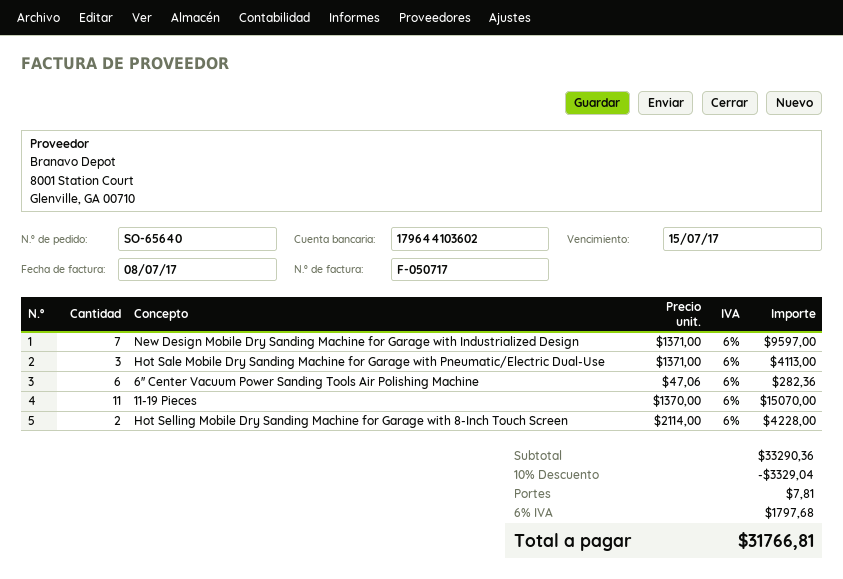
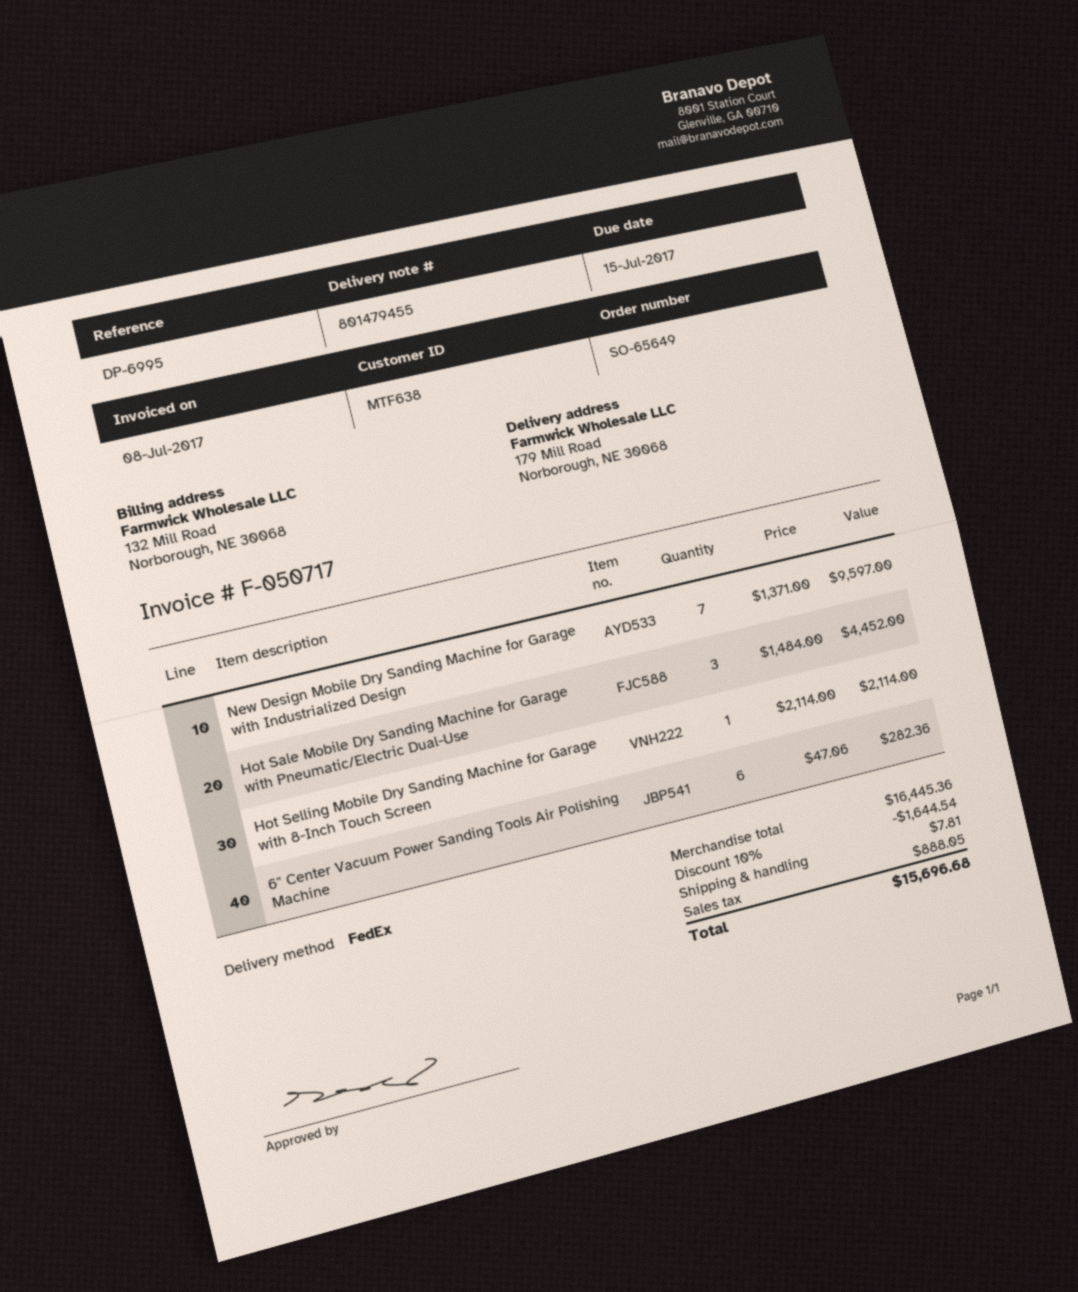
order number: SO-65640 -> SO-65649
Hot Sale Mobile Dry Sanding Machine for Garage with Pneumatic/Electric Dual-Use: 3 x 1371.00 = 4113.00 -> 3 x 1484.00 = 4452.00
11-19 Pieces: 11 x 1370.00 = 15070.00 -> none
Hot Selling Mobile Dry Sanding Machine for Garage with 8-Inch Touch Screen: 2 x 2114.00 = 4228.00 -> 1 x 2114.00 = 2114.00
subtotal: 33290.36 -> 16445.36
discount: 10% = 3329.04 -> 10% = 1644.54
tax: 1797.68 -> 888.05
total: 31766.81 -> 15696.68

